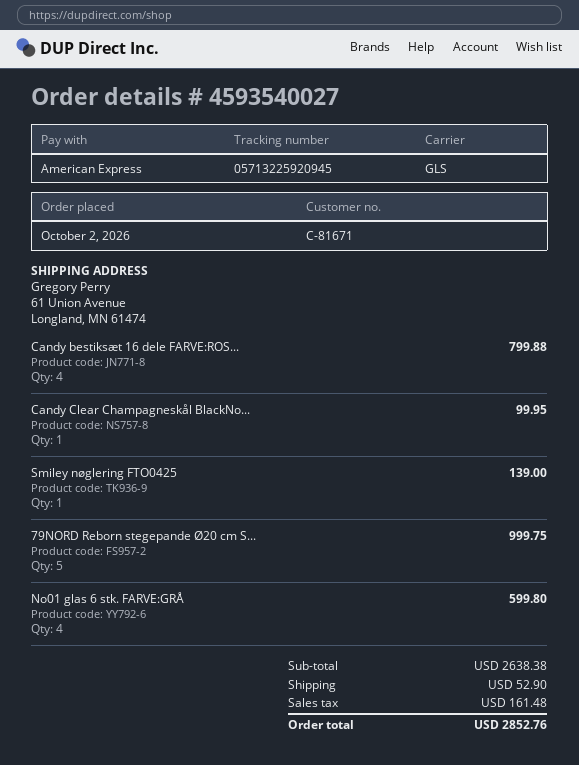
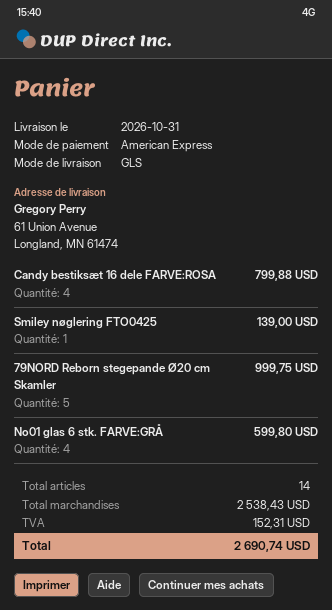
Candy Clear Champagneskål BlackNo...: 1 for 99.95 -> none
subtotal: 2638.38 -> 2538.43
shipping: 52.90 -> none
tax: 161.48 -> 152.31
total: 2852.76 -> 2690.74

